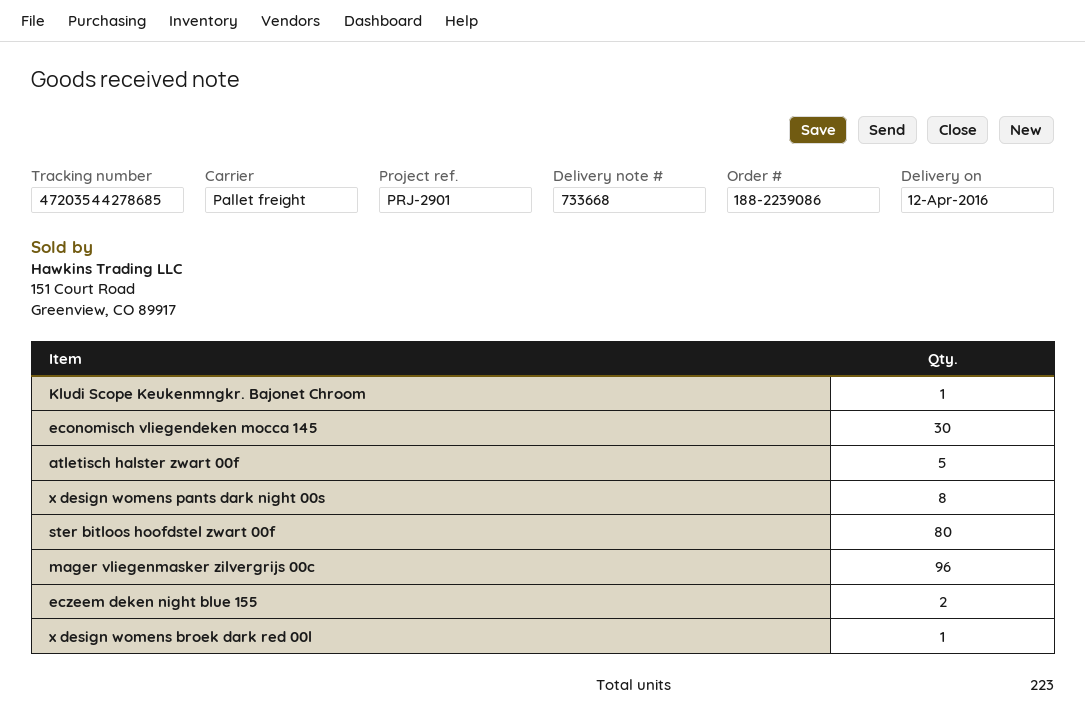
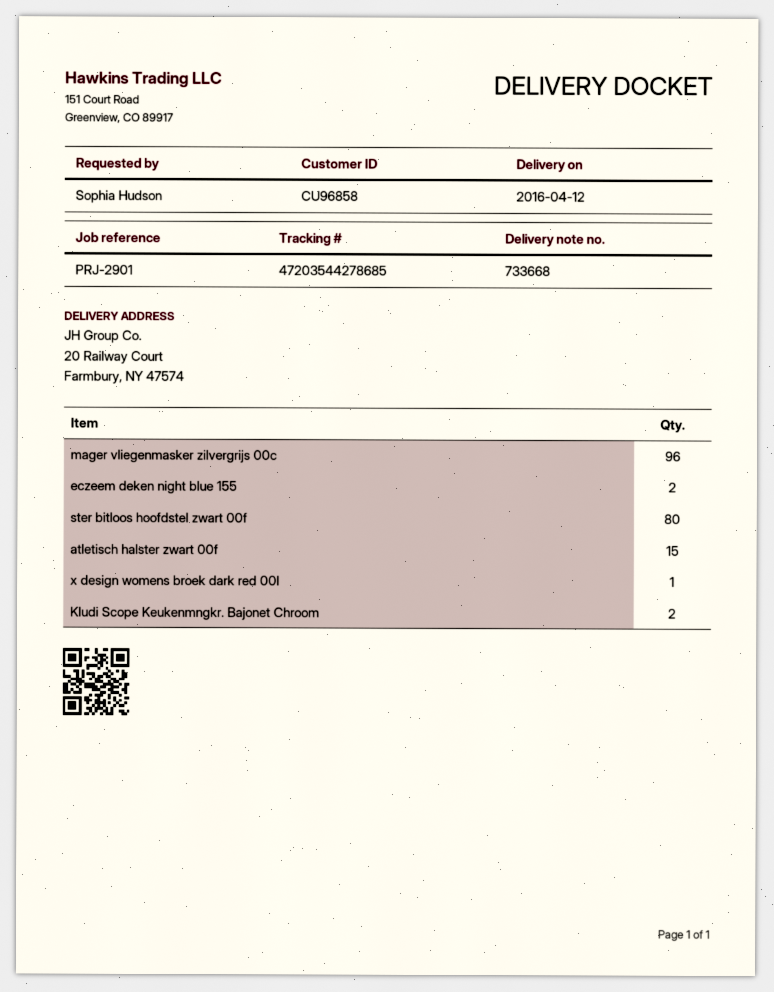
Kludi Scope Keukenmngkr. Bajonet Chroom: 1 -> 2
economisch vliegendeken mocca 145: 30 -> none
atletisch halster zwart 00f: 5 -> 15
x design womens pants dark night 00s: 8 -> none

